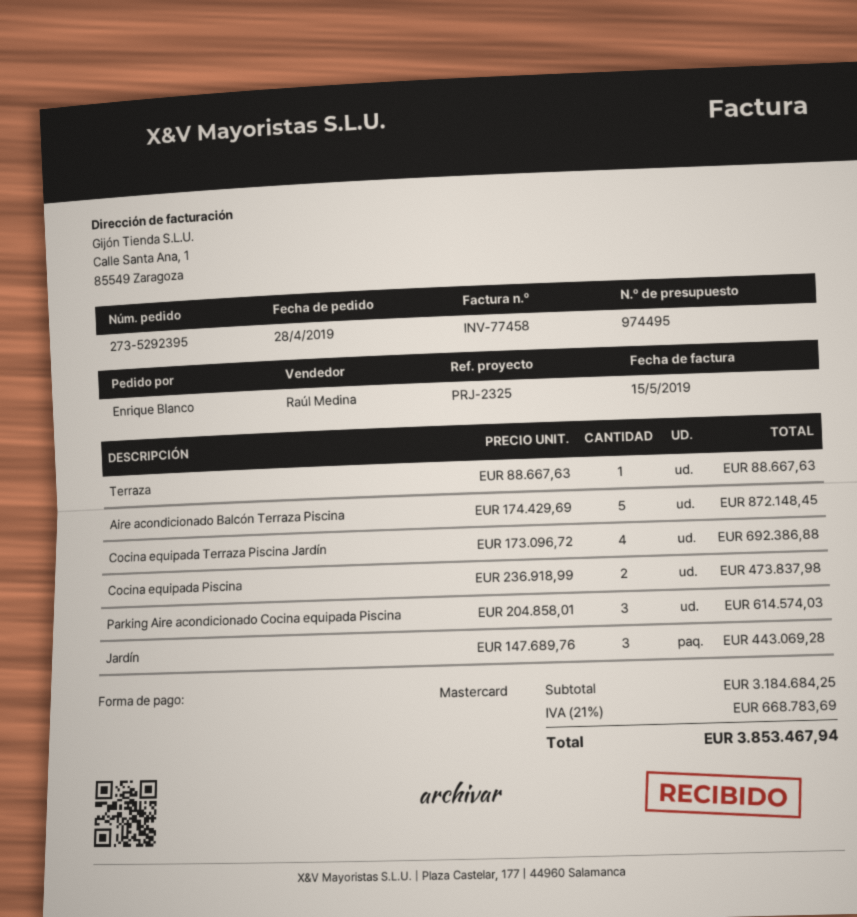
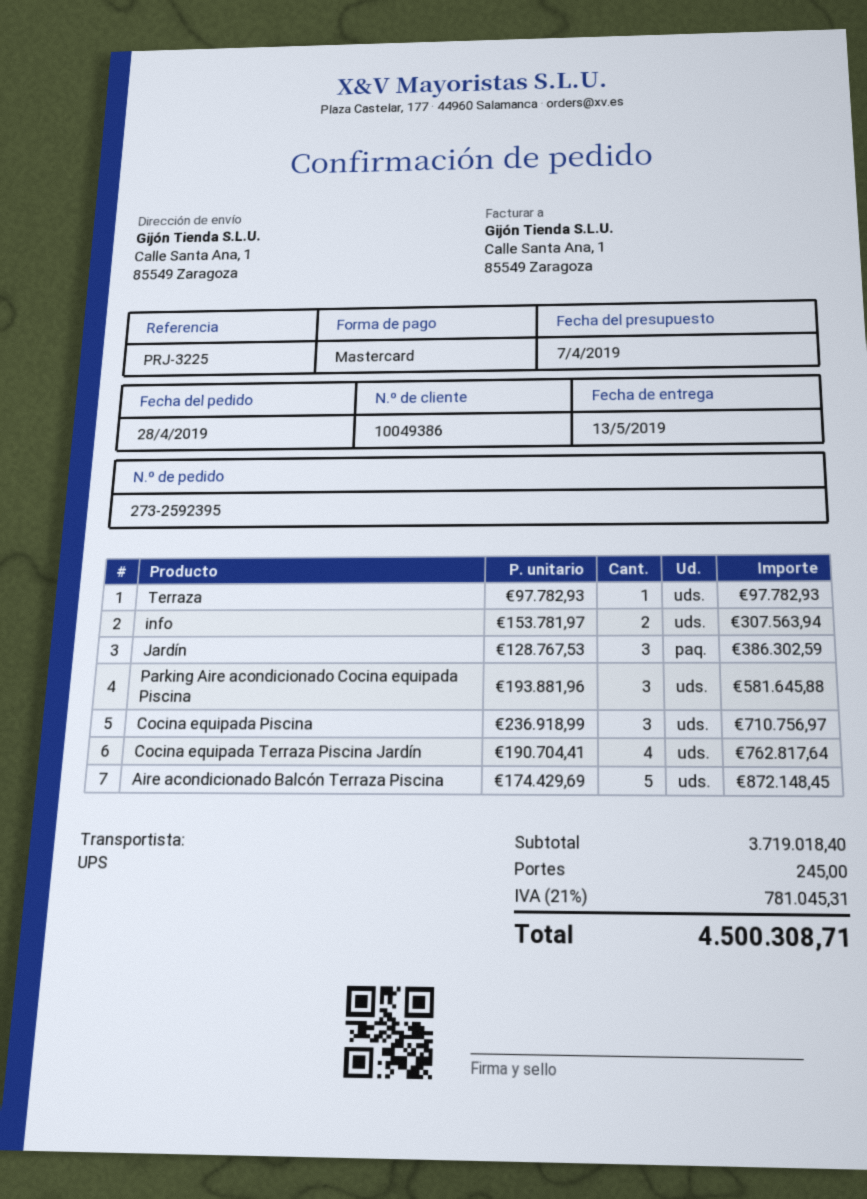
order number: 273-5292395 -> 273-2592395
reference: PRJ-2325 -> PRJ-3225
Terraza: 1 x 88667.63 = 88667.63 -> 1 x 97782.93 = 97782.93
Cocina equipada Terraza Piscina Jardín: 4 x 173096.72 = 692386.88 -> 4 x 190704.41 = 762817.64
Cocina equipada Piscina: 2 x 236918.99 = 473837.98 -> 3 x 236918.99 = 710756.97
Parking Aire acondicionado Cocina equipada Piscina: 3 x 204858.01 = 614574.03 -> 3 x 193881.96 = 581645.88
Jardín: 3 x 147689.76 = 443069.28 -> 3 x 128767.53 = 386302.59
info: none -> 2 x 153781.97 = 307563.94
subtotal: 3184684.25 -> 3719018.40
shipping: none -> 245.00
tax: 21% = 668783.69 -> 21% = 781045.31
total: 3853467.94 -> 4500308.71

